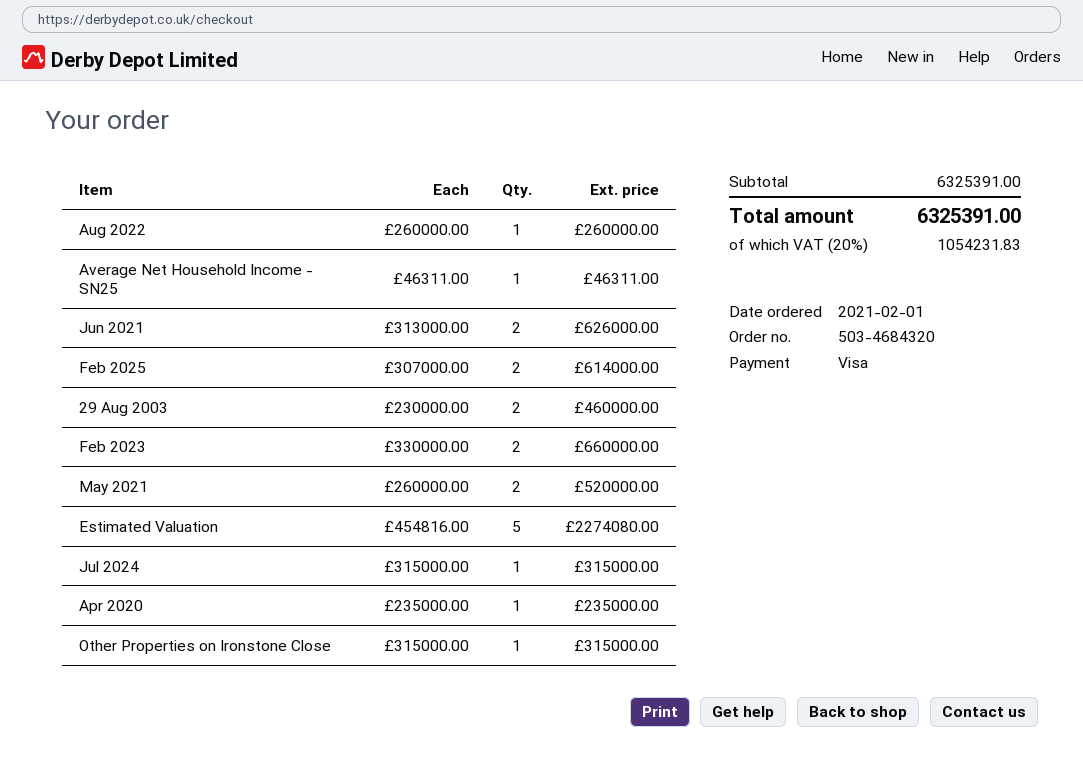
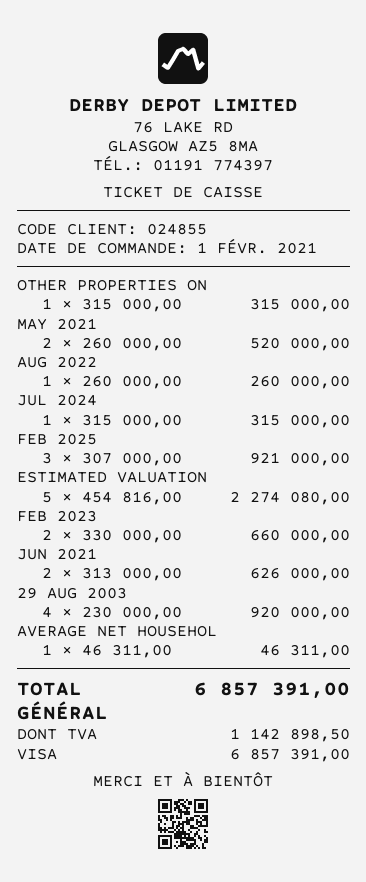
Feb 2025: 2 x 307000.00 = 614000.00 -> 3 x 307000.00 = 921000.00
29 Aug 2003: 2 x 230000.00 = 460000.00 -> 4 x 230000.00 = 920000.00
Apr 2020: 1 x 235000.00 = 235000.00 -> none
tax: 1054231.83 -> 1142898.50
total: 6325391.00 -> 6857391.00

